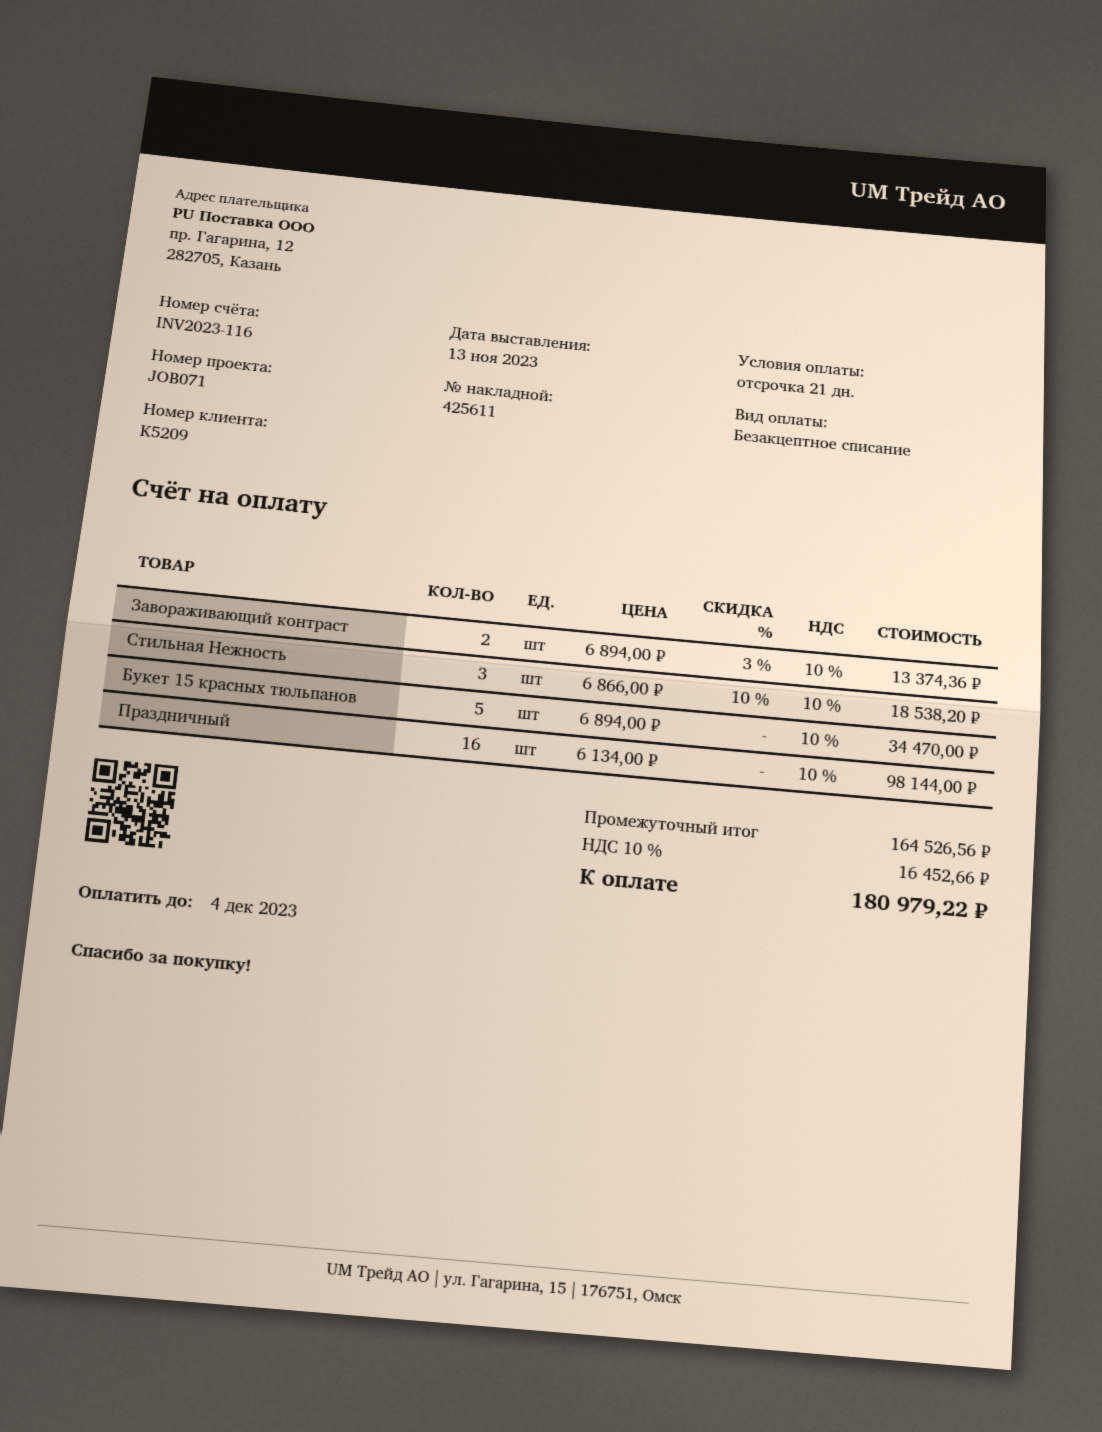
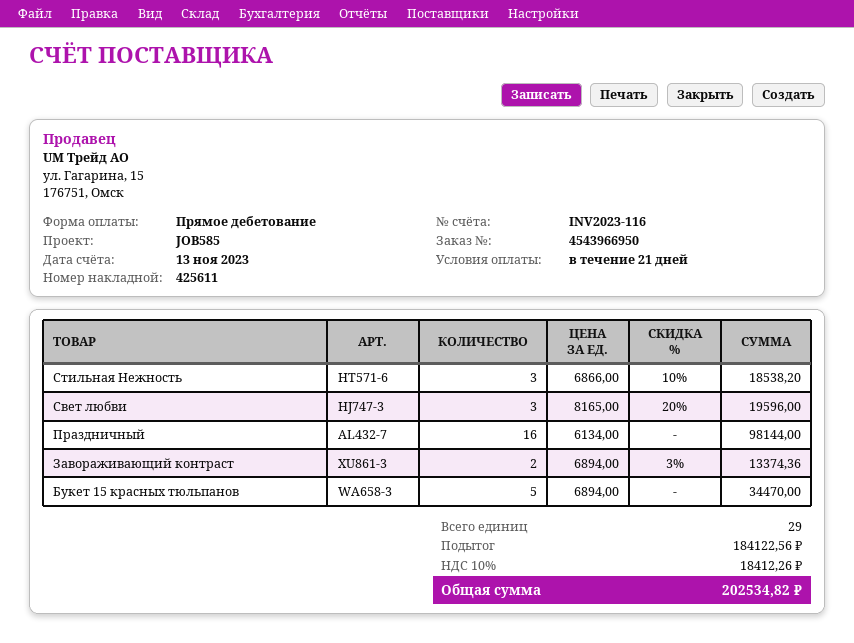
reference: JOB071 -> JOB585
Свет любви: none -> 3 x 8165.00 - 20% = 19596.00
subtotal: 164526.56 -> 184122.56
tax: 10% = 16452.66 -> 10% = 18412.26
total: 180979.22 -> 202534.82

